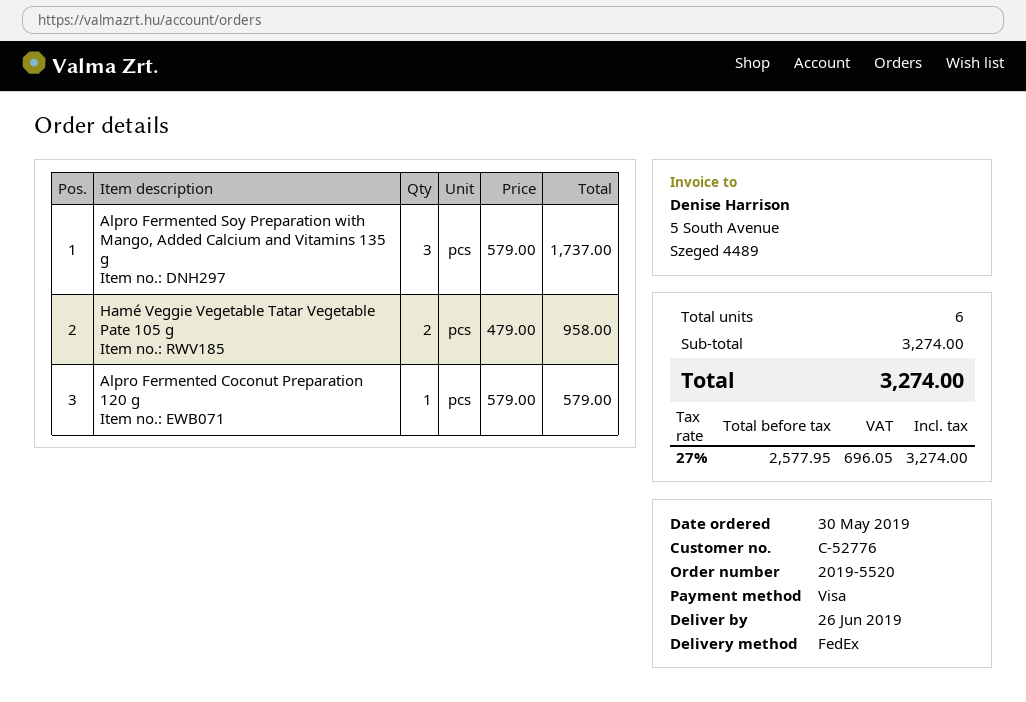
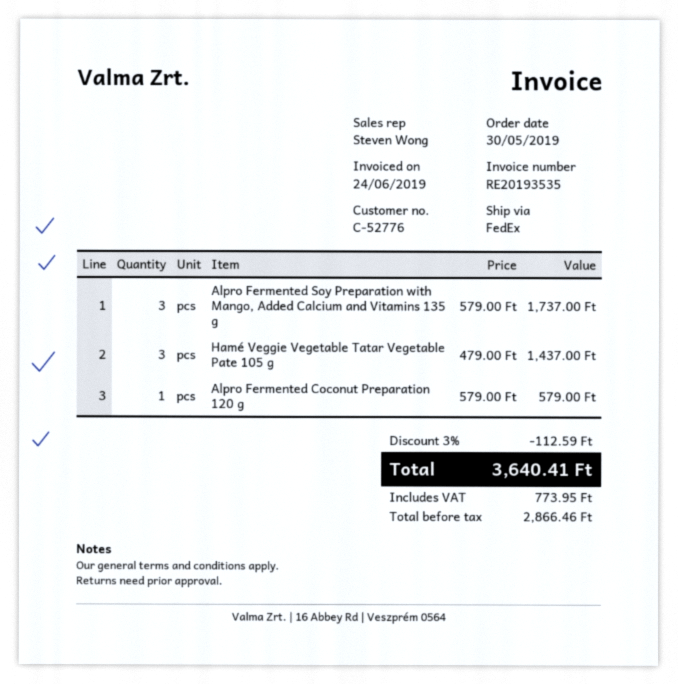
Hamé Veggie Vegetable Tatar Vegetable Pate 105 g: 2 x 479.00 = 958.00 -> 3 x 479.00 = 1437.00
discount: none -> 3% = 112.59
net: 2577.95 -> 2866.46
tax: 696.05 -> 773.95
total: 3274.00 -> 3640.41

